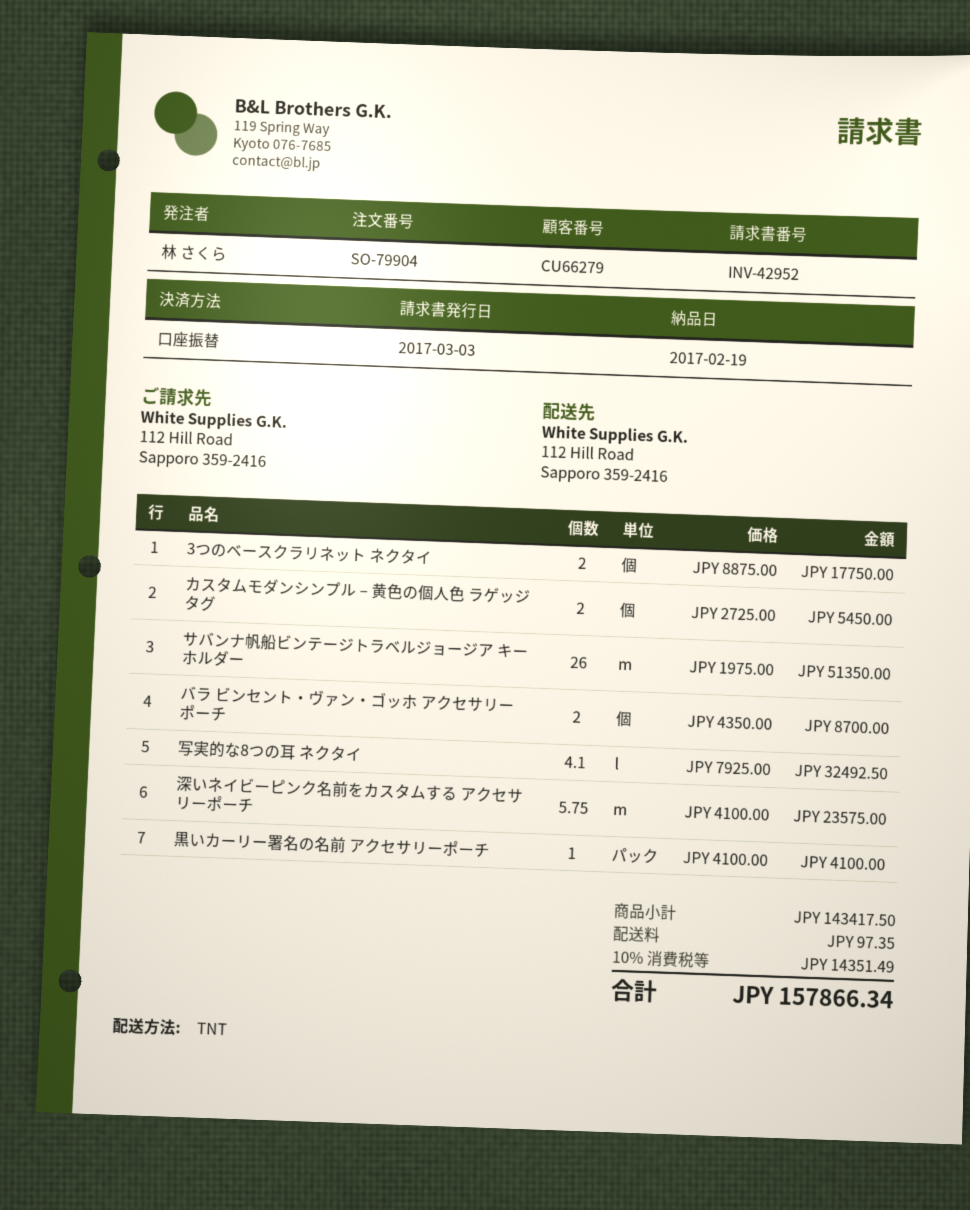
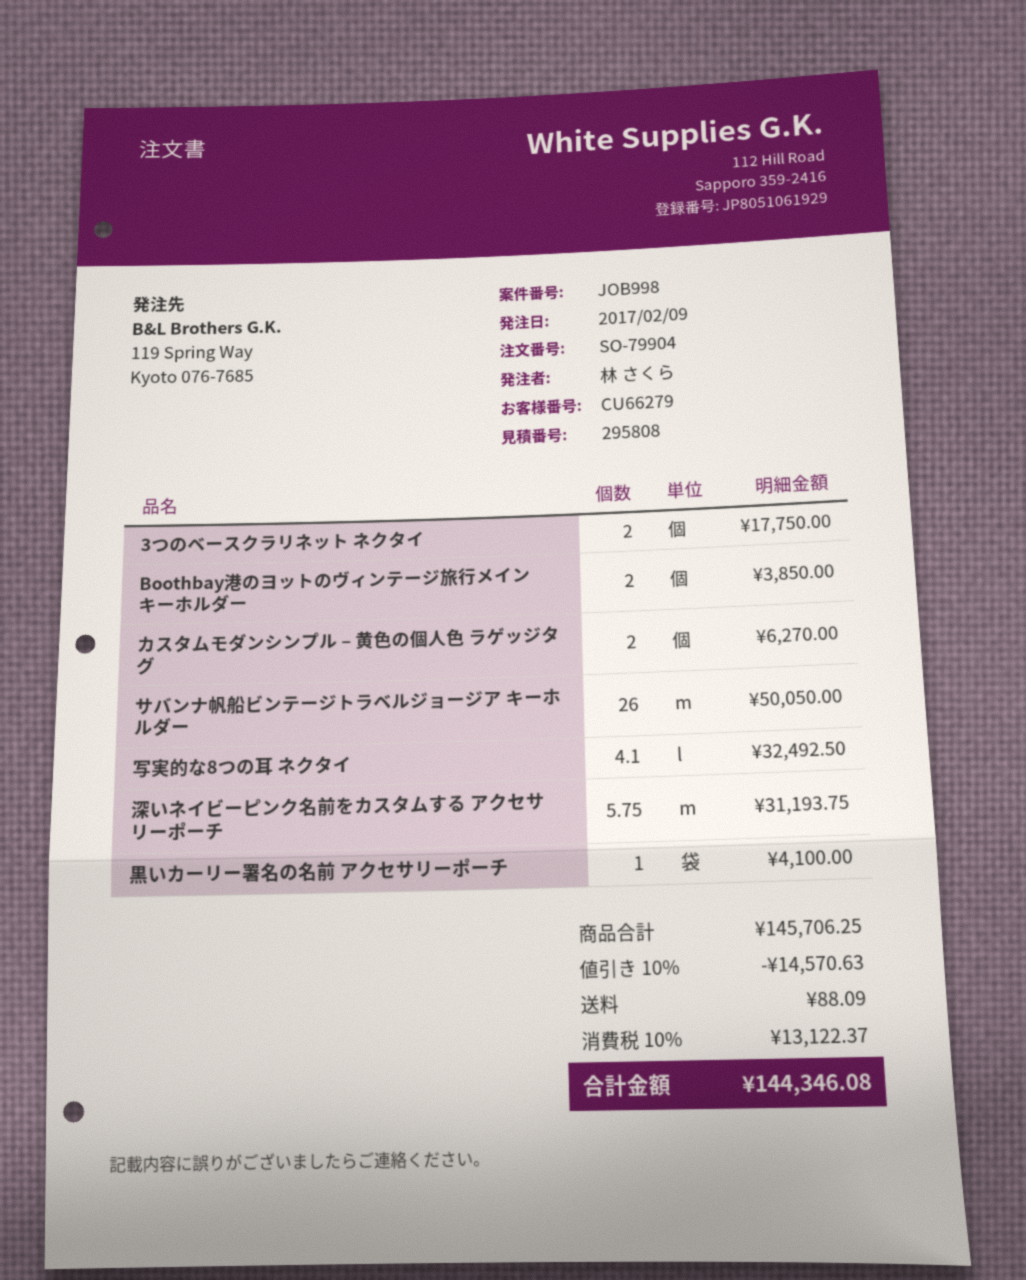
カスタムモダンシンプル – 黄色の個人色 ラゲッジタグ: 2 for 5450.00 -> 2 for 6270.00
サバンナ帆船ビンテージトラベルジョージア キーホルダー: 26 for 51350.00 -> 26 for 50050.00
バラ ビンセント・ヴァン・ゴッホ アクセサリーポーチ: 2 for 8700.00 -> none
深いネイビーピンク名前をカスタムする アクセサリーポーチ: 5.75 for 23575.00 -> 5.75 for 31193.75
Boothbay港のヨットのヴィンテージ旅行メイン キーホルダー: none -> 2 for 3850.00
subtotal: 143417.50 -> 145706.25
discount: none -> 10% = 14570.63
shipping: 97.35 -> 88.09
tax: 10% = 14351.49 -> 10% = 13122.37
total: 157866.34 -> 144346.08

